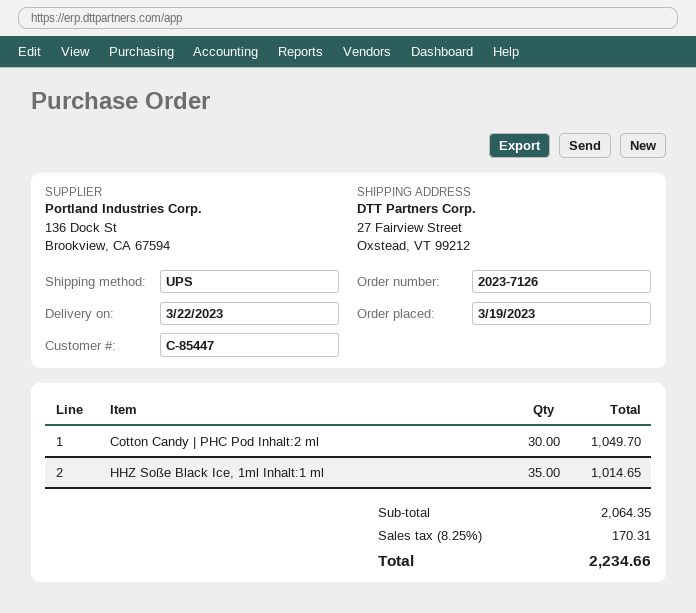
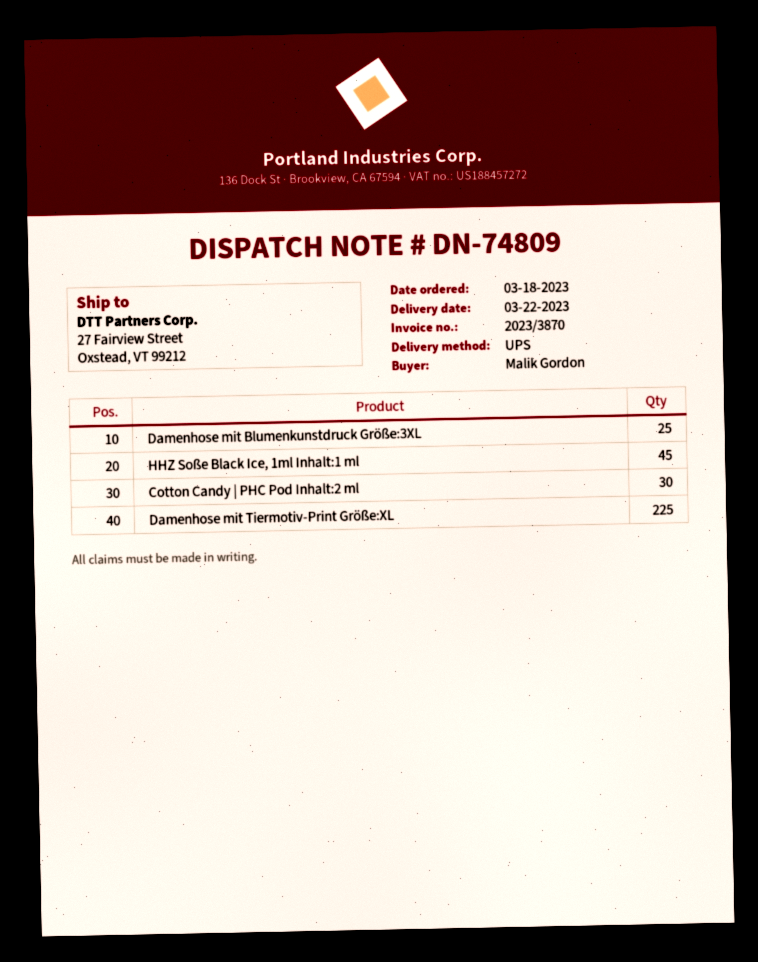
order date: 2023-03-19 -> 2023-03-18
HHZ Soße Black Ice, 1ml Inhalt:1 ml: 35 -> 45
Damenhose mit Blumenkunstdruck Größe:3XL: none -> 25
Damenhose mit Tiermotiv-Print Größe:XL: none -> 225

